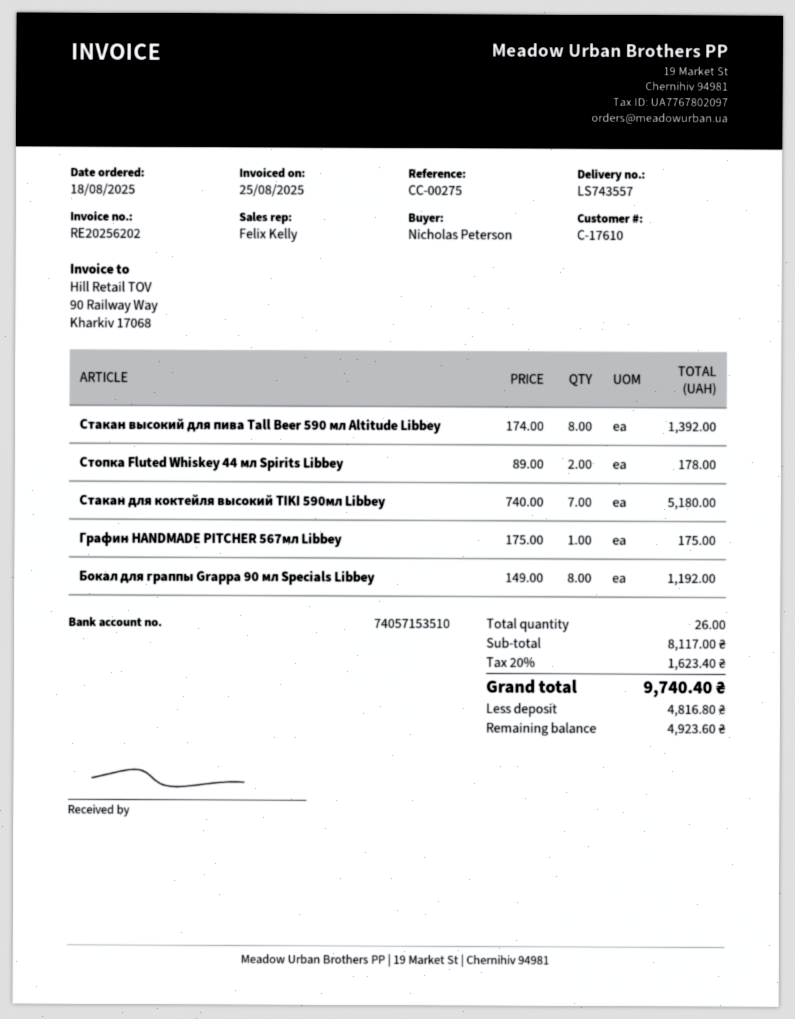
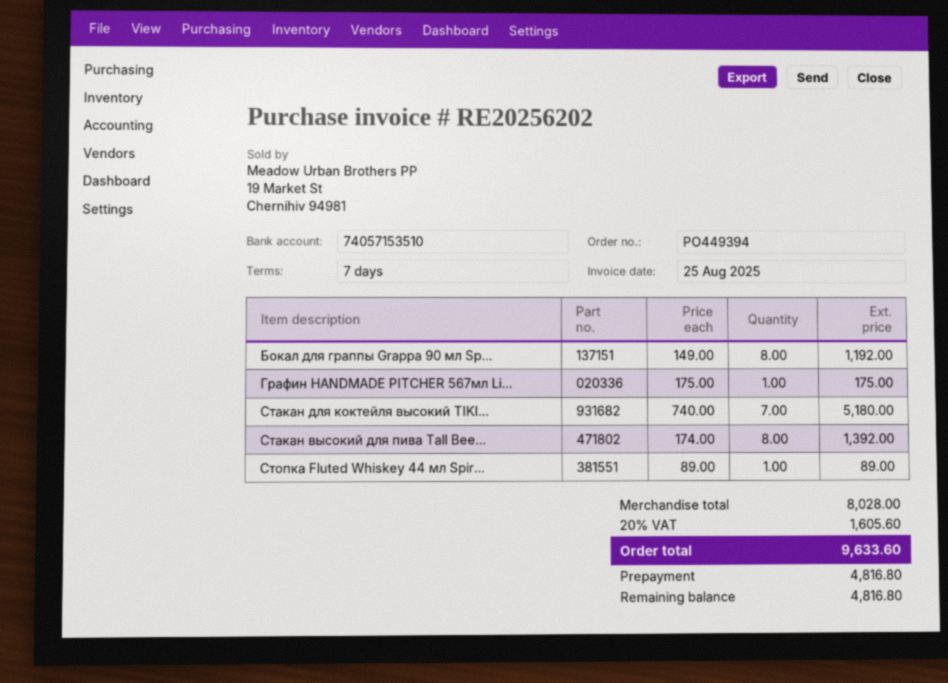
Стопка Fluted Whiskey 44 мл Spirits Libbey: 2 x 89.00 = 178.00 -> 1 x 89.00 = 89.00
subtotal: 8117.00 -> 8028.00
tax: 20% = 1623.40 -> 20% = 1605.60
total: 9740.40 -> 9633.60
balance: 4923.60 -> 4816.80

